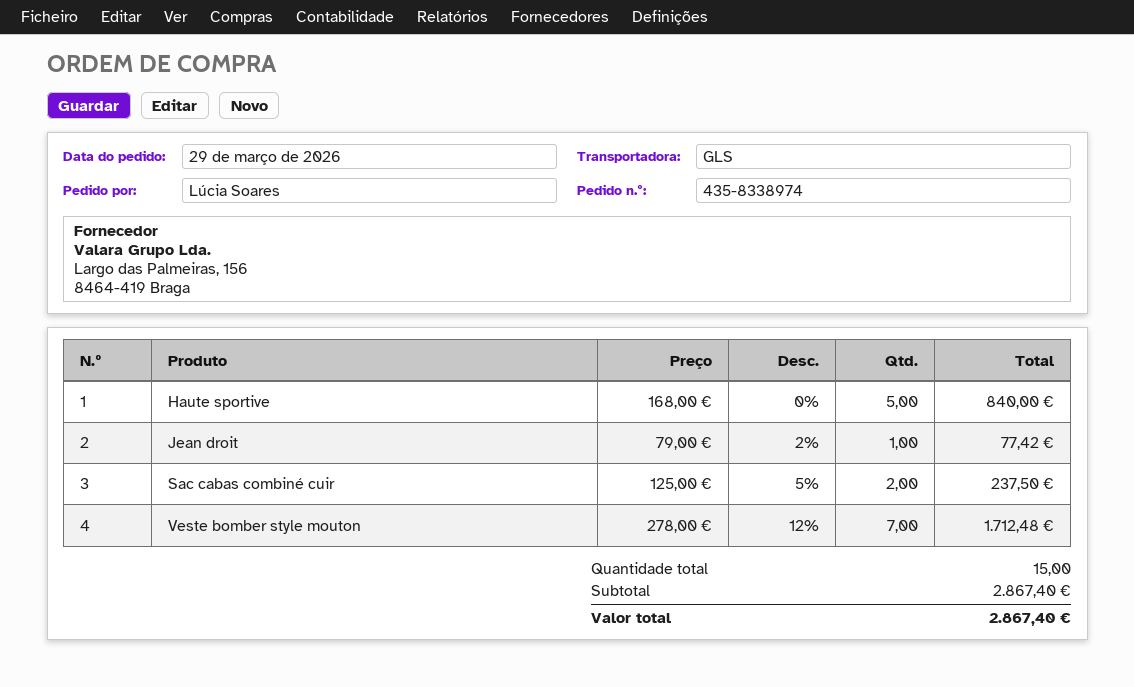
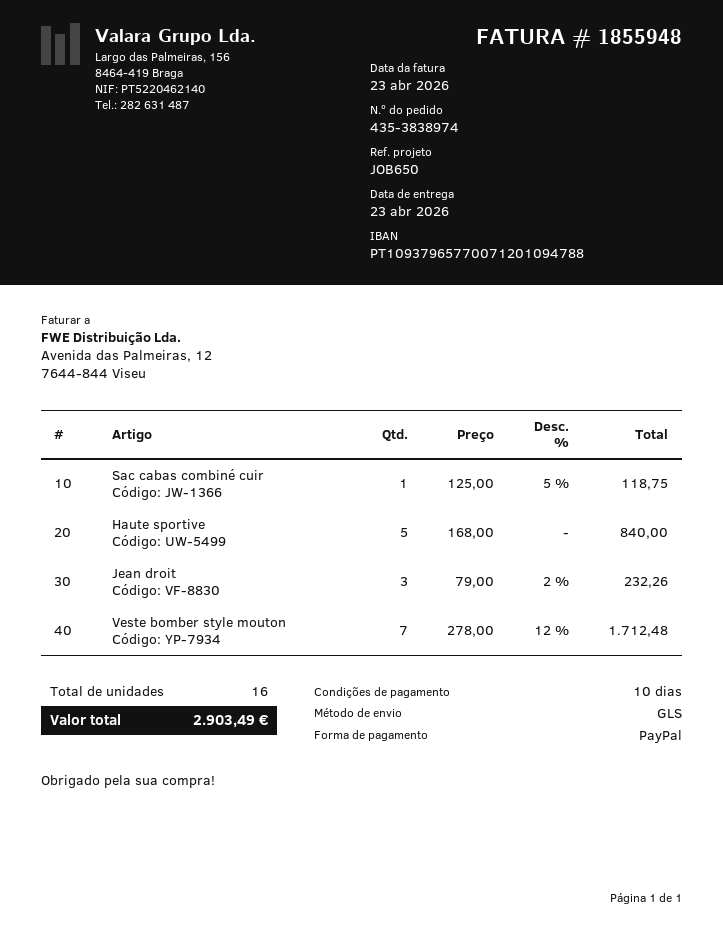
order number: 435-8338974 -> 435-3838974
Jean droit: 1 x 79.00 - 2% = 77.42 -> 3 x 79.00 - 2% = 232.26
Sac cabas combiné cuir: 2 x 125.00 - 5% = 237.50 -> 1 x 125.00 - 5% = 118.75
total quantity: 15 -> 16
total: 2867.40 -> 2903.49

